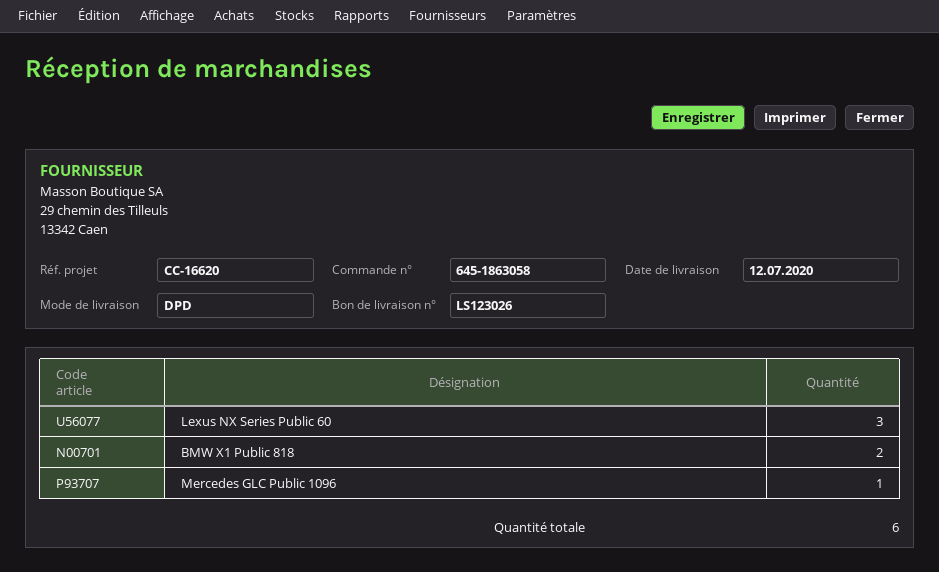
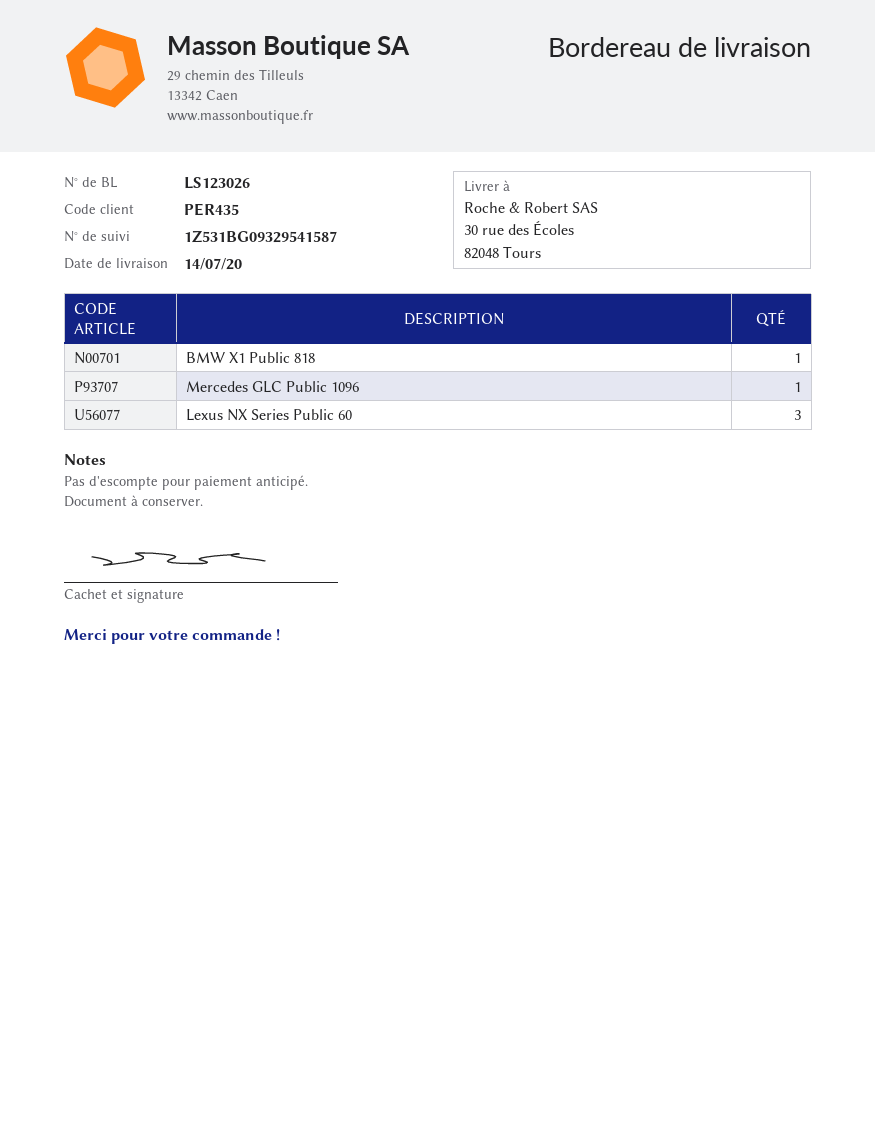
delivery date: 2020-07-12 -> 2020-07-14
BMW X1 Public 818: 2 -> 1

